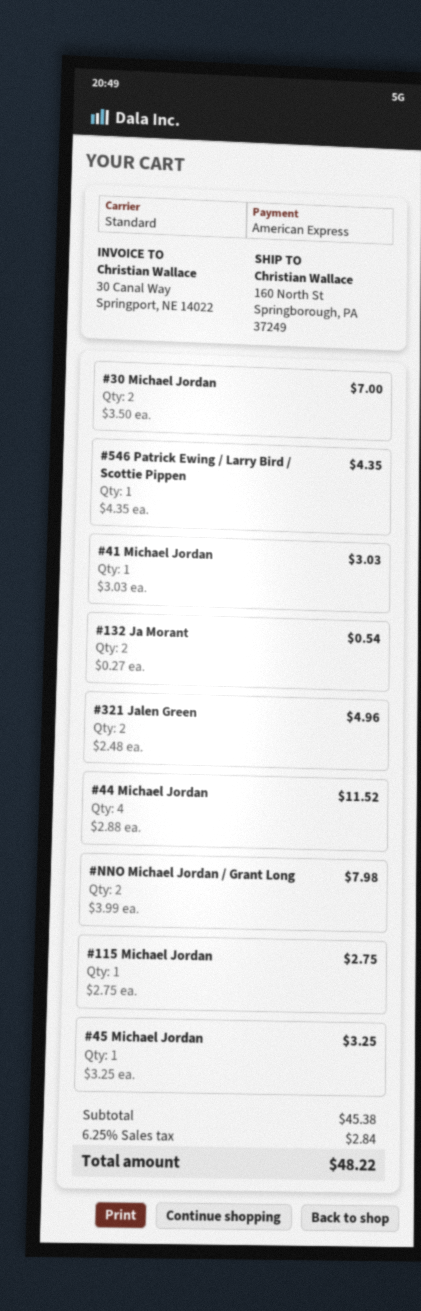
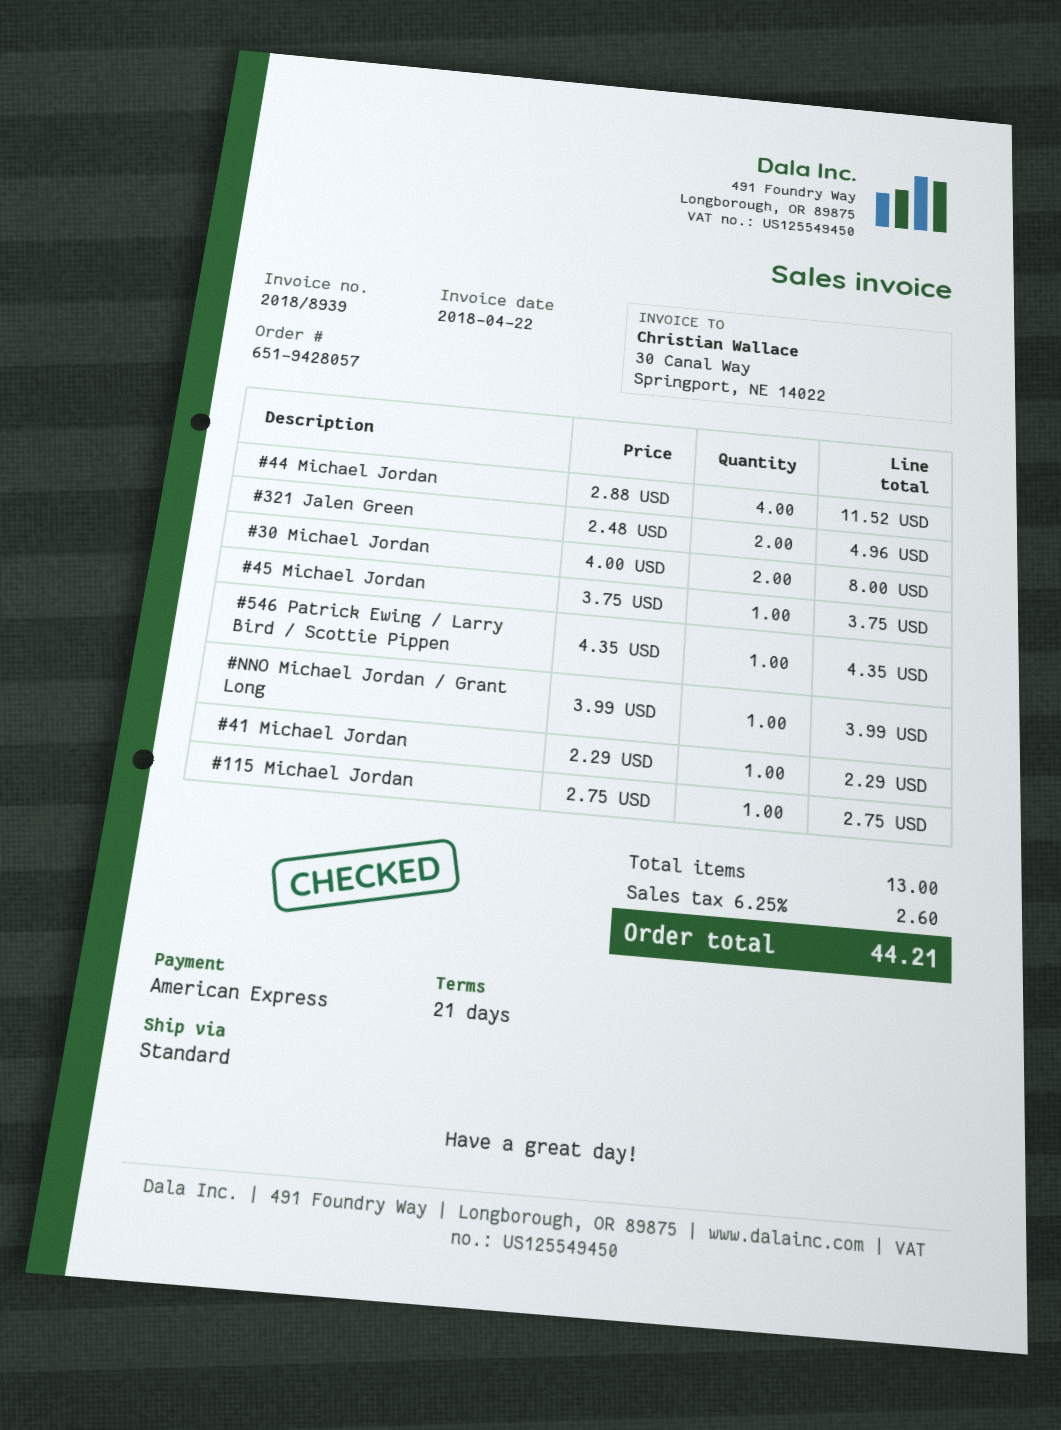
#30 Michael Jordan: 2 x 3.50 = 7.00 -> 2 x 4.00 = 8.00
#41 Michael Jordan: 1 x 3.03 = 3.03 -> 1 x 2.29 = 2.29
#132 Ja Morant: 2 x 0.27 = 0.54 -> none
#NNO Michael Jordan / Grant Long: 2 x 3.99 = 7.98 -> 1 x 3.99 = 3.99
#45 Michael Jordan: 1 x 3.25 = 3.25 -> 1 x 3.75 = 3.75
tax: 6.25% = 2.84 -> 6.25% = 2.60
total: 48.22 -> 44.21

